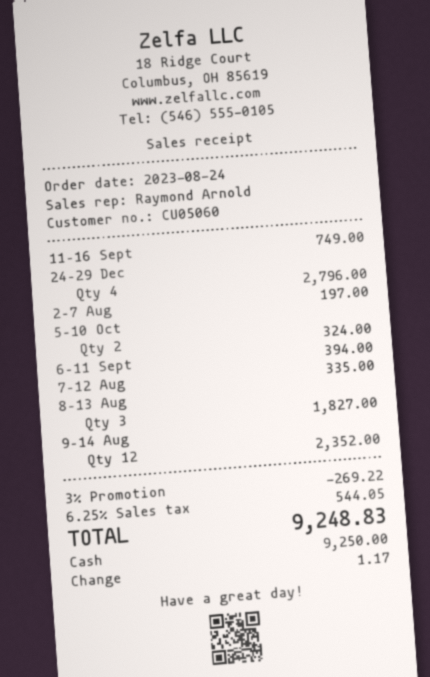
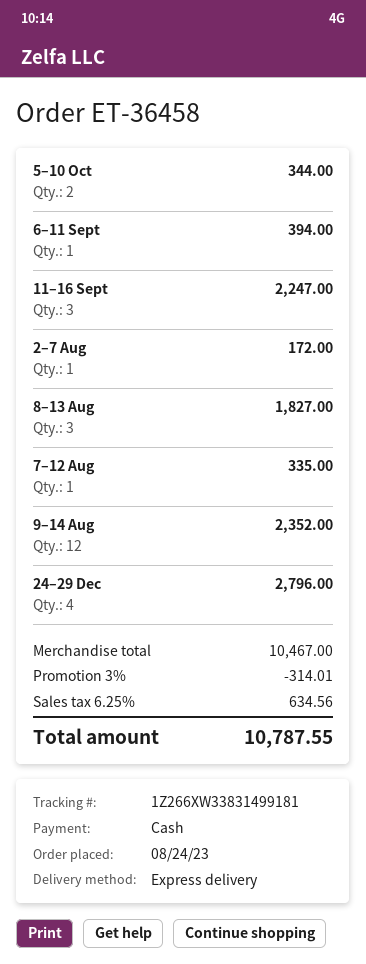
11–16 Sept: 1 for 749.00 -> 3 for 2247.00
2–7 Aug: 1 for 197.00 -> 1 for 172.00
5–10 Oct: 2 for 324.00 -> 2 for 344.00
discount: 3% = 269.22 -> 3% = 314.01
tax: 6.25% = 544.05 -> 6.25% = 634.56
total: 9248.83 -> 10787.55

